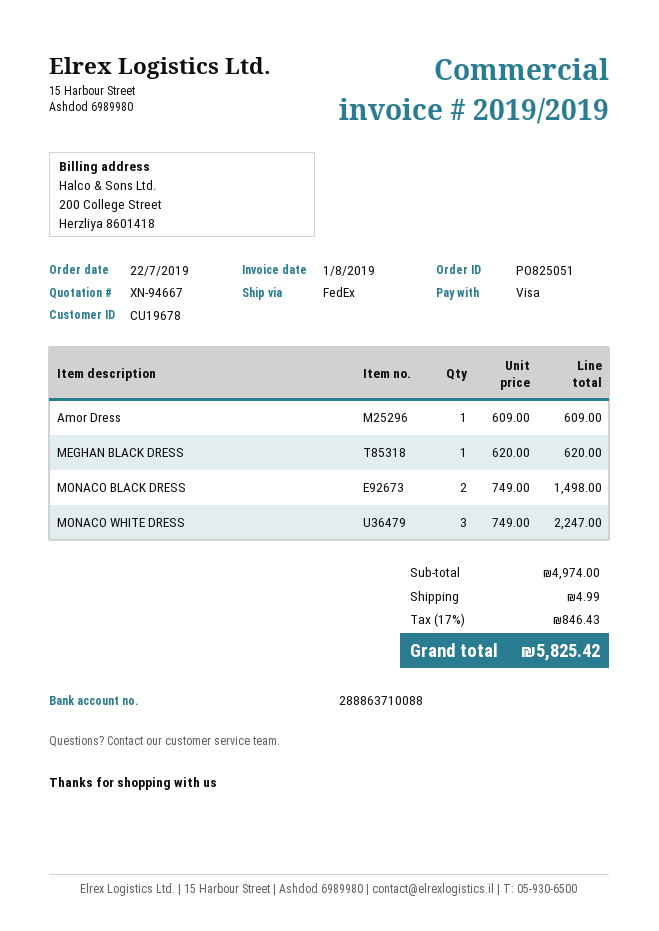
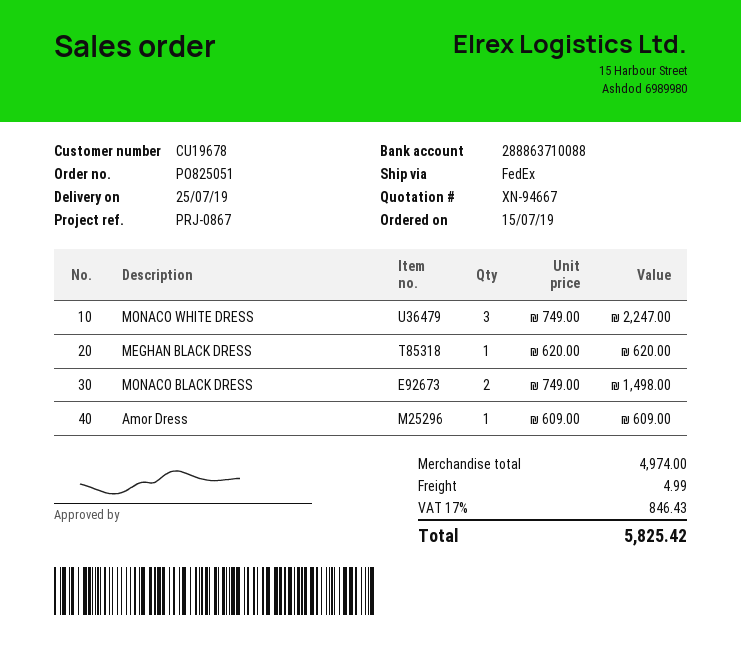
order date: 2019-07-22 -> 2019-07-15

